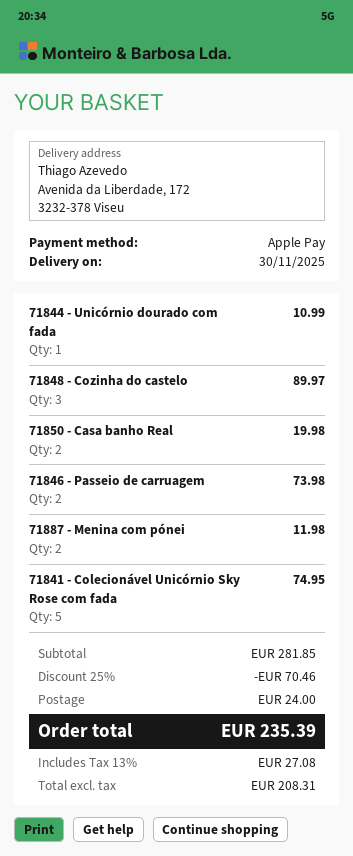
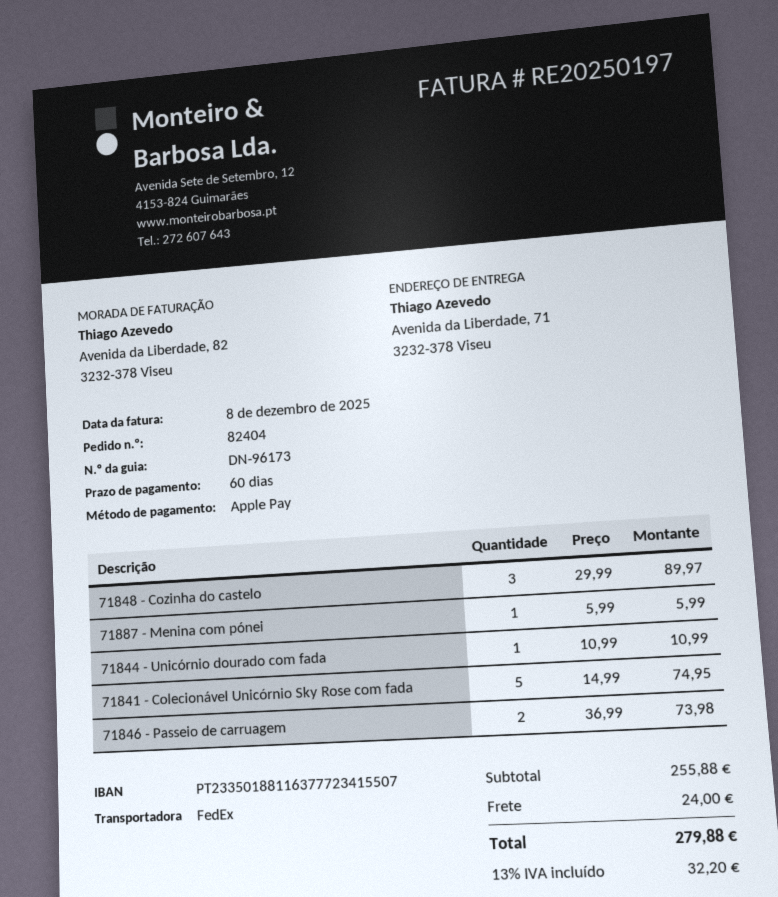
ship to: Avenida da Liberdade, 172, 3232-378 Viseu -> Avenida da Liberdade, 71, 3232-378 Viseu
71850 - Casa banho Real: 2 for 19.98 -> none
71887 - Menina com pónei: 2 for 11.98 -> 1 for 5.99
subtotal: 281.85 -> 255.88
discount: 25% = 70.46 -> none
tax: 13% = 27.08 -> 13% = 32.20
total: 235.39 -> 279.88

